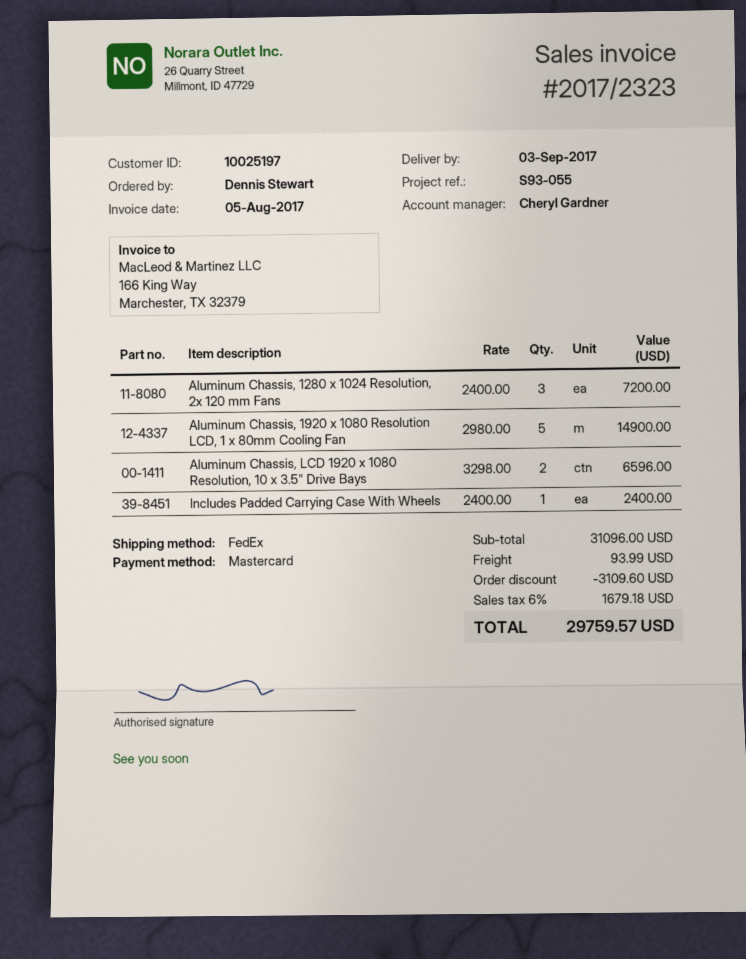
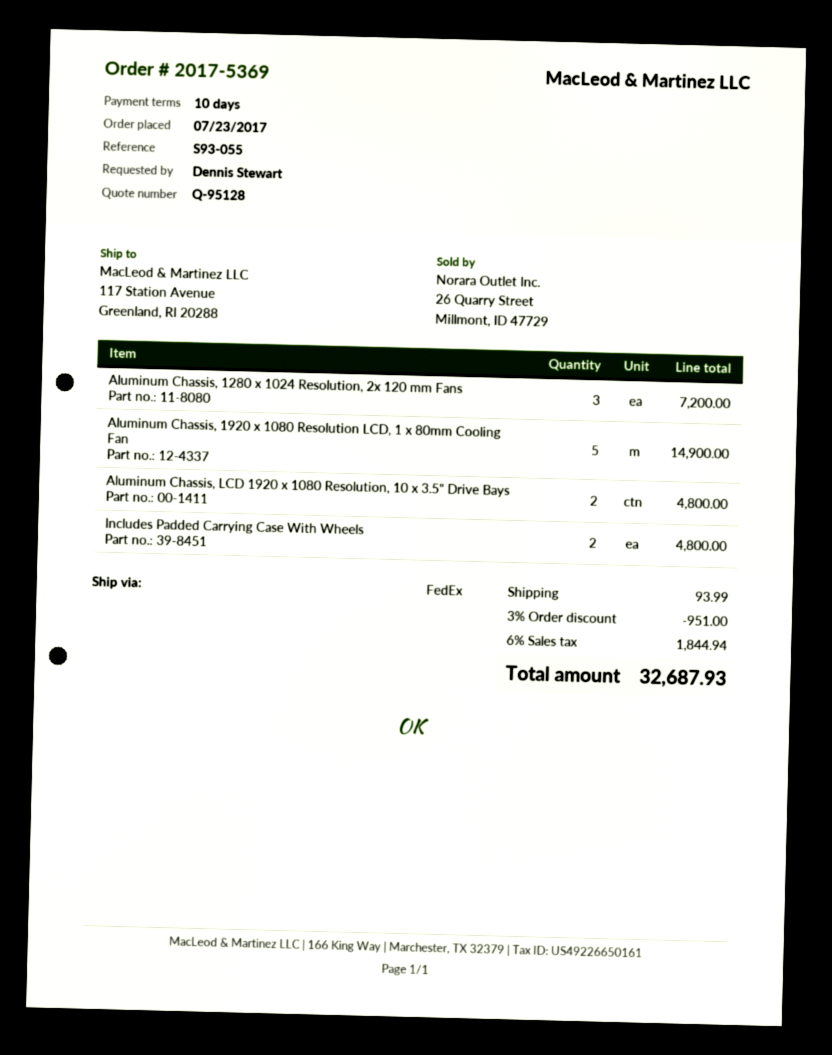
Aluminum Chassis, LCD 1920 x 1080 Resolution, 10 x 3.5" Drive Bays: 2 for 6596.00 -> 2 for 4800.00
Includes Padded Carrying Case With Wheels: 1 for 2400.00 -> 2 for 4800.00
discount: 3109.60 -> 951.00
tax: 6% = 1679.18 -> 6% = 1844.94
total: 29759.57 -> 32687.93

